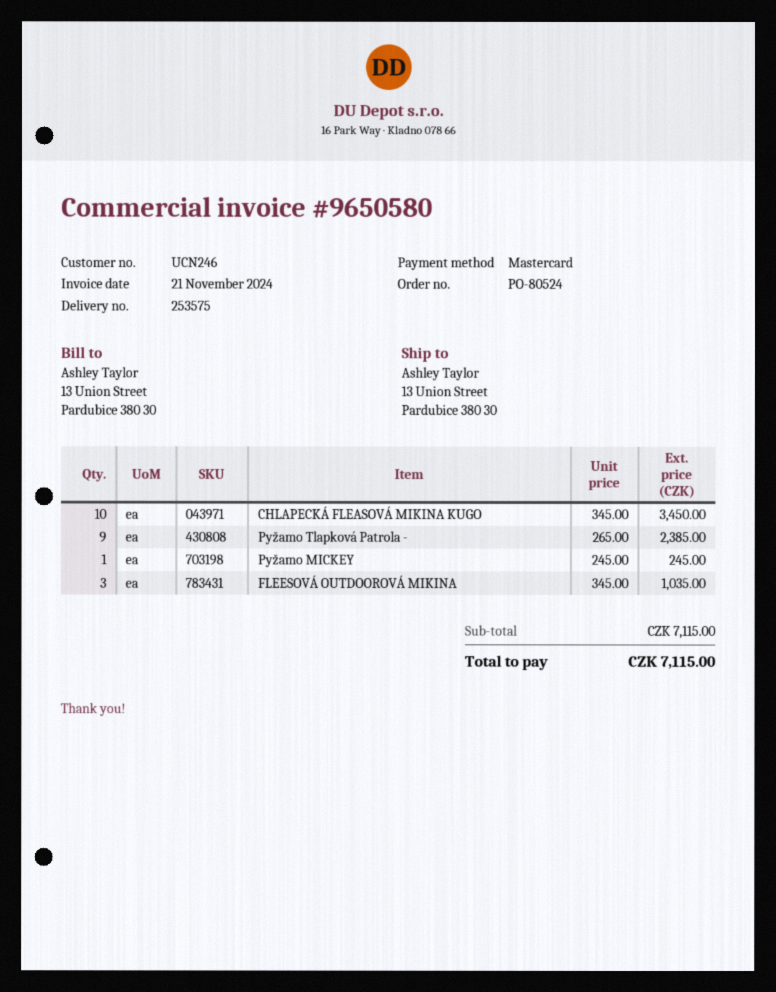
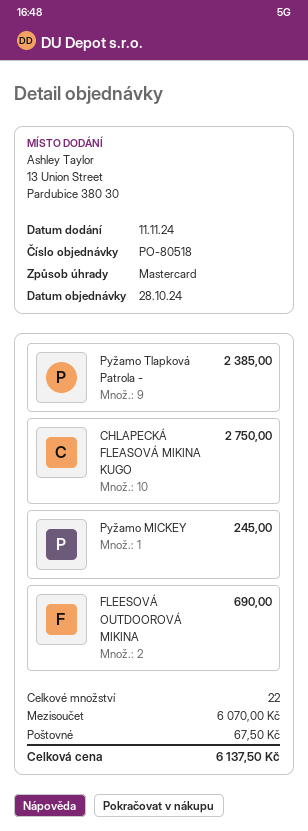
order number: PO-80524 -> PO-80518
CHLAPECKÁ FLEASOVÁ MIKINA KUGO: 10 for 3450.00 -> 10 for 2750.00
FLEESOVÁ OUTDOOROVÁ MIKINA: 3 for 1035.00 -> 2 for 690.00
subtotal: 7115.00 -> 6070.00
shipping: none -> 67.50
total: 7115.00 -> 6137.50

